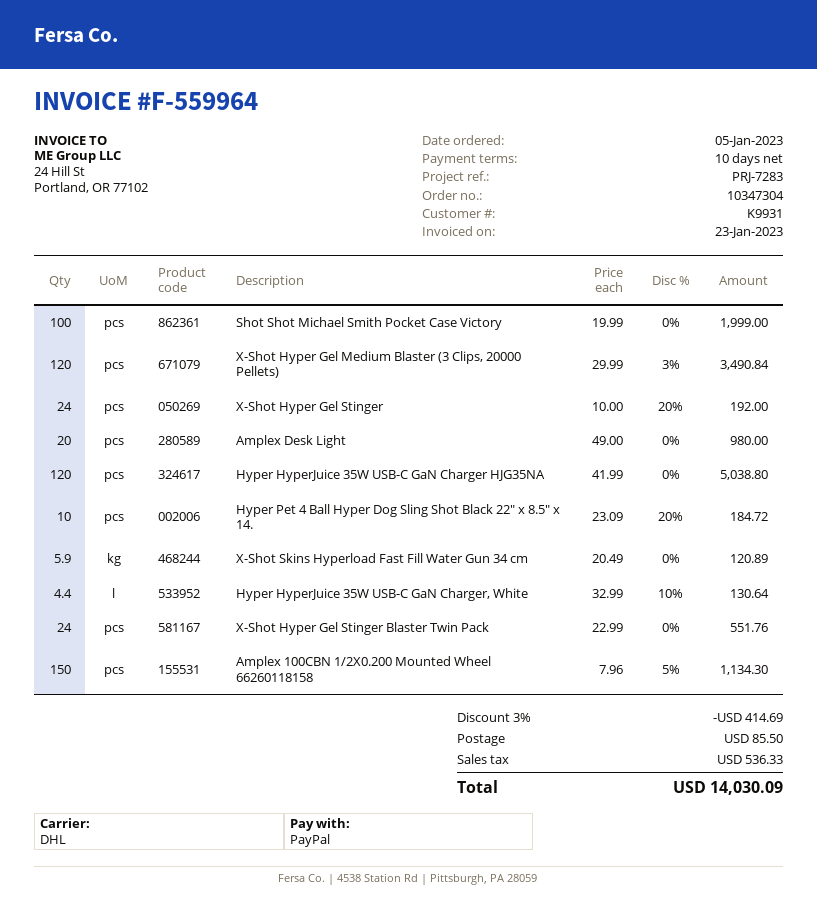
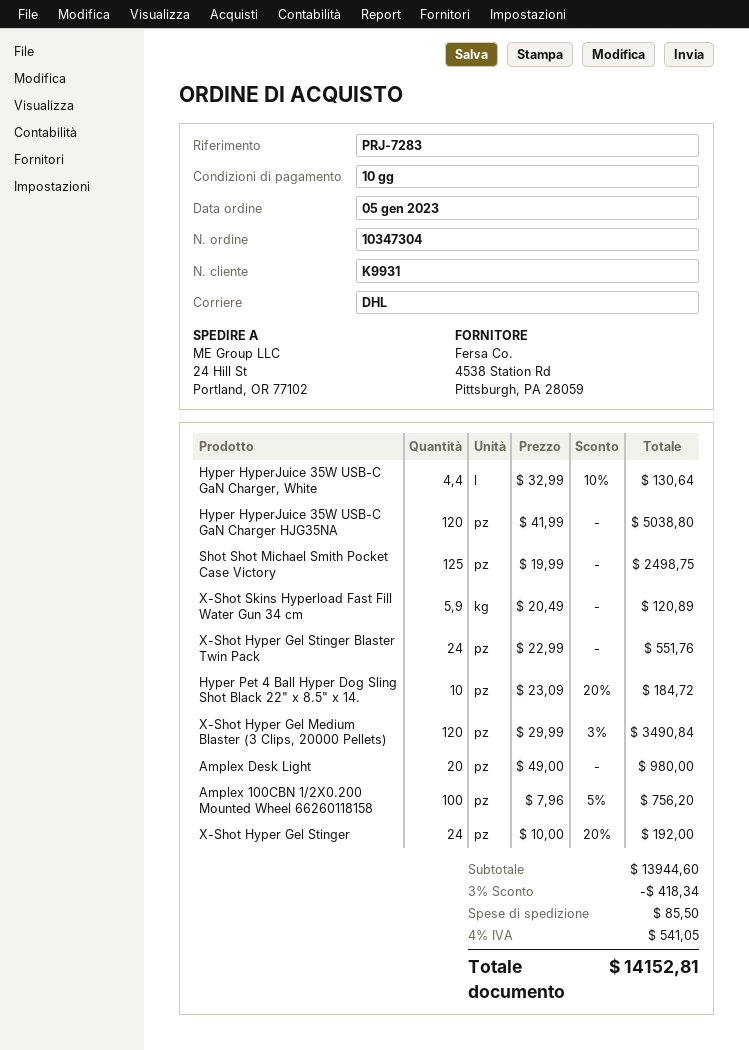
Shot Shot Michael Smith Pocket Case Victory: 100 x 19.99 = 1999.00 -> 125 x 19.99 = 2498.75
Amplex 100CBN 1/2X0.200 Mounted Wheel 66260118158: 150 x 7.96 - 5% = 1134.30 -> 100 x 7.96 - 5% = 756.20
discount: 3% = 414.69 -> 3% = 418.34
tax: 536.33 -> 541.05
total: 14030.09 -> 14152.81

